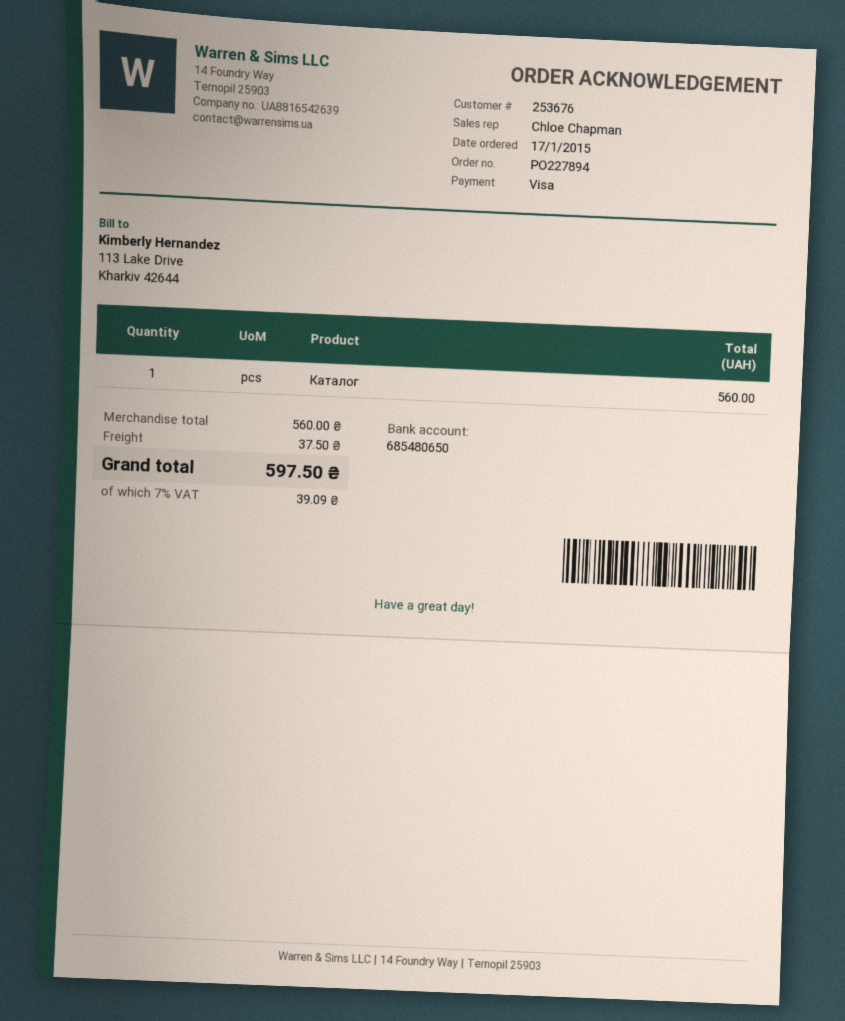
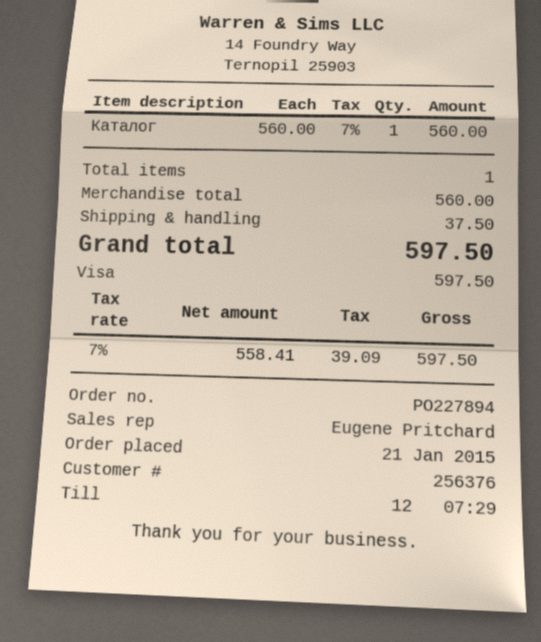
order date: 2015-01-17 -> 2015-01-21
customer number: 253676 -> 256376
sales rep: Chloe Chapman -> Eugene Pritchard

